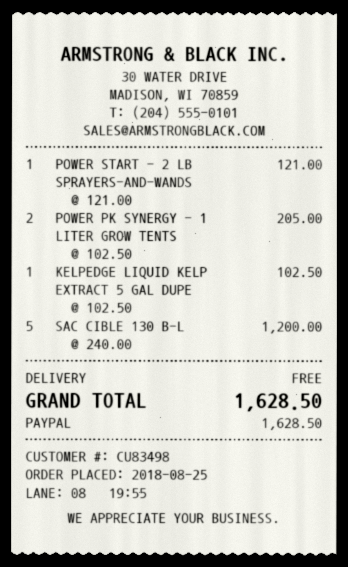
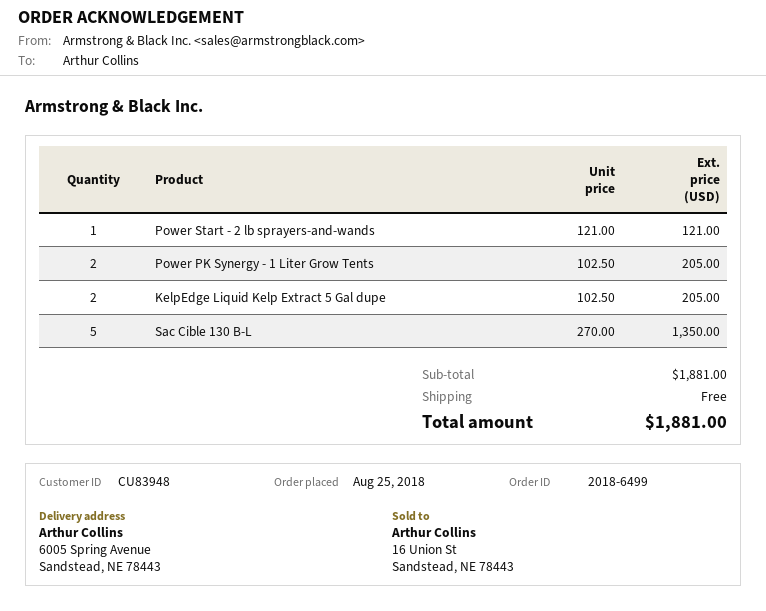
customer number: CU83498 -> CU83948
KELPEDGE LIQUID KELP EXTRACT 5 GAL DUPE: 1 x 102.50 = 102.50 -> 2 x 102.50 = 205.00
SAC CIBLE 130 B-L: 5 x 240.00 = 1200.00 -> 5 x 270.00 = 1350.00
total: 1628.50 -> 1881.00

